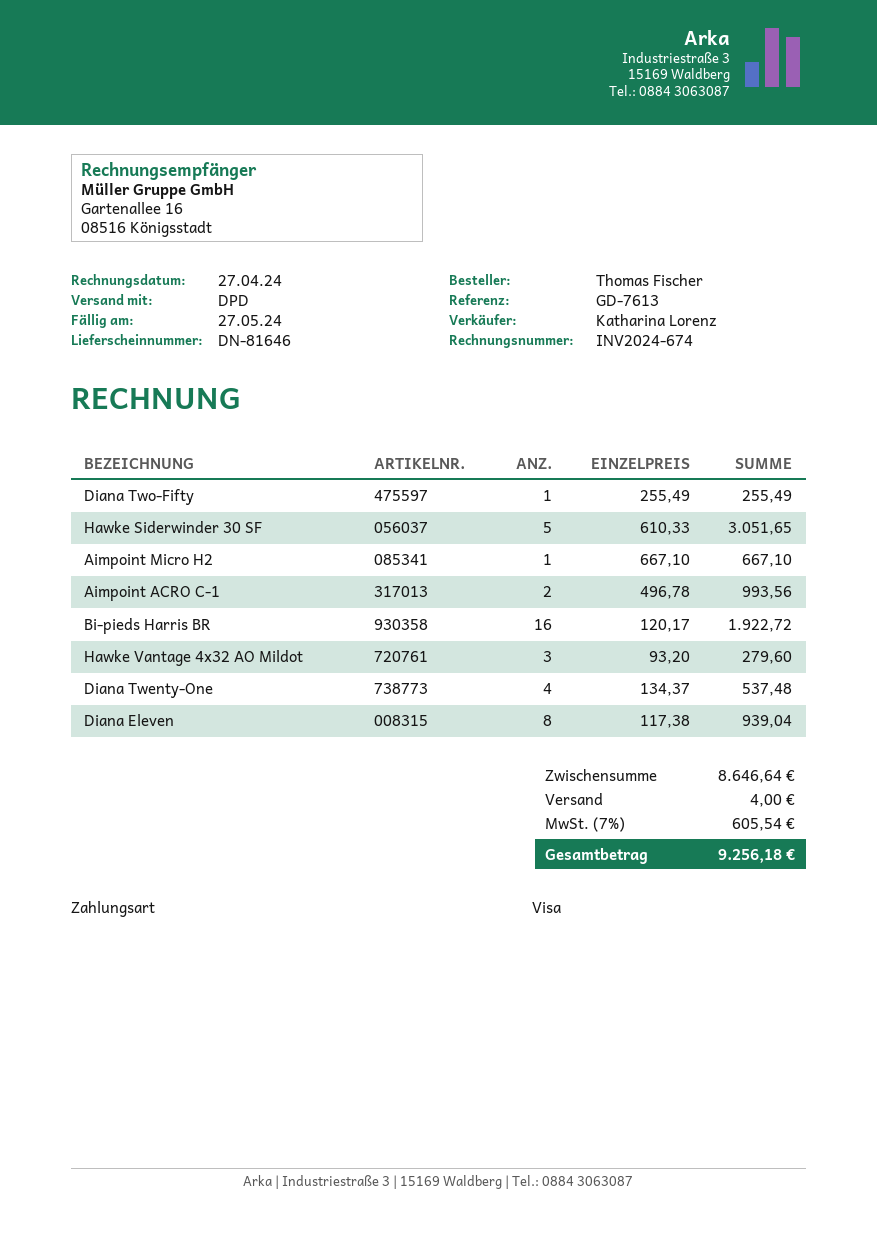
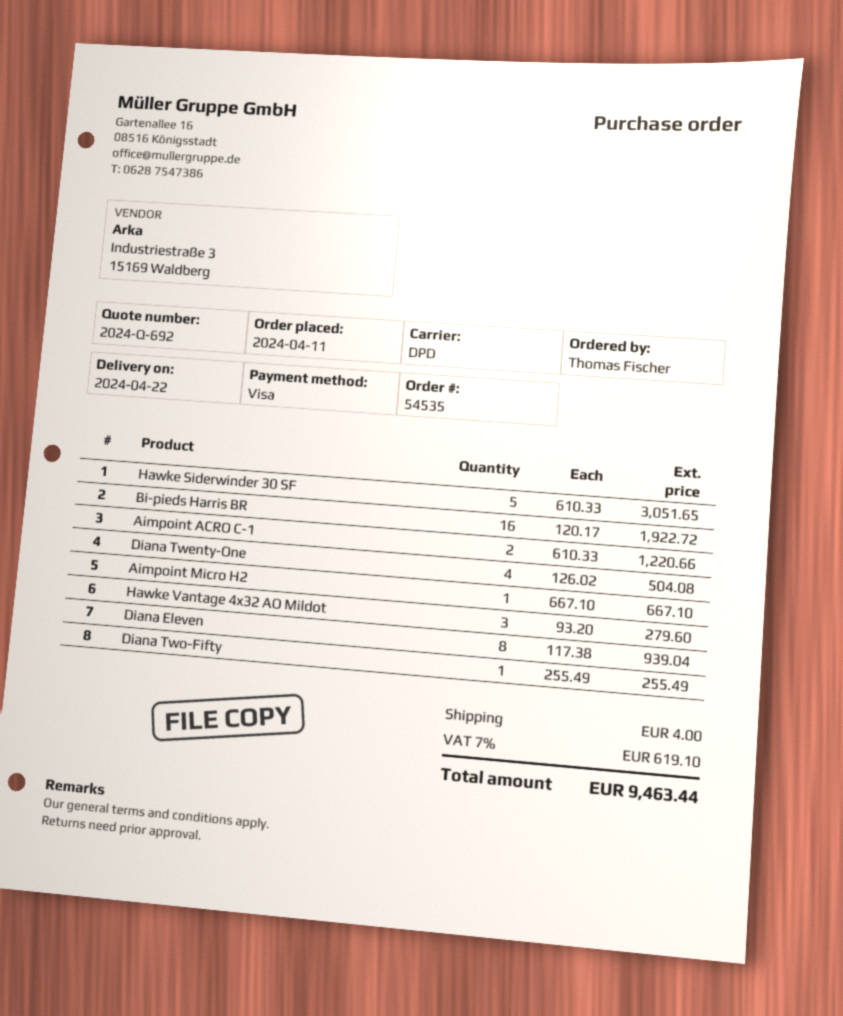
Aimpoint ACRO C-1: 2 x 496.78 = 993.56 -> 2 x 610.33 = 1220.66
Diana Twenty-One: 4 x 134.37 = 537.48 -> 4 x 126.02 = 504.08
tax: 7% = 605.54 -> 7% = 619.10
total: 9256.18 -> 9463.44

